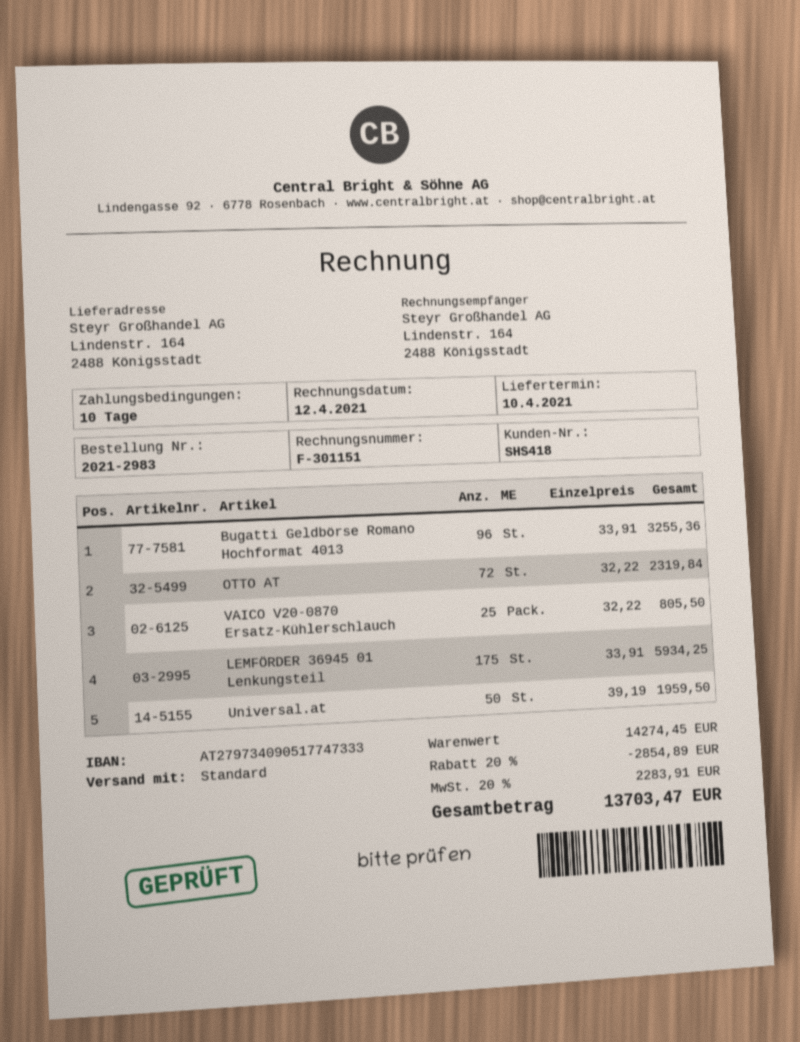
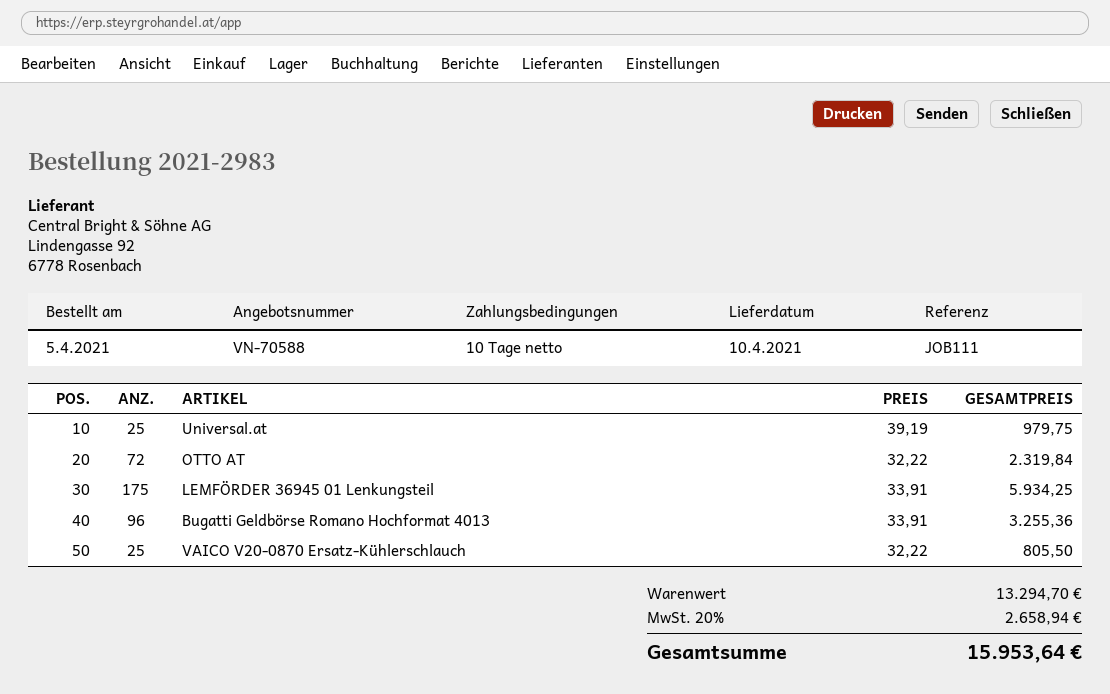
Universal.at: 50 x 39.19 = 1959.50 -> 25 x 39.19 = 979.75
subtotal: 14274.45 -> 13294.70
discount: 20% = 2854.89 -> none
tax: 20% = 2283.91 -> 20% = 2658.94
total: 13703.47 -> 15953.64

